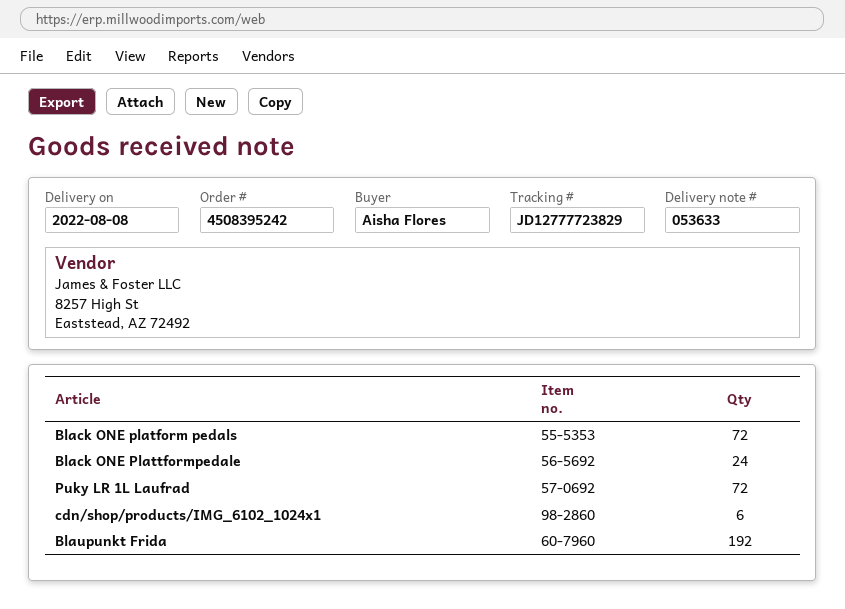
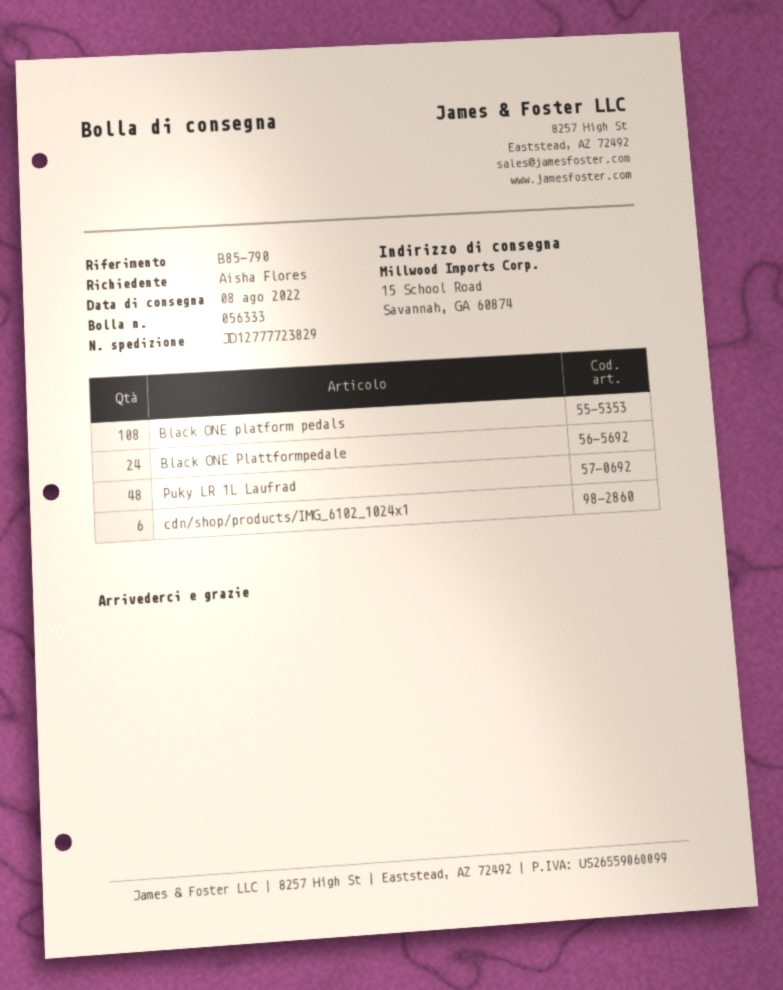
delivery note number: 053633 -> 056333
Black ONE platform pedals: 72 -> 108
Puky LR 1L Laufrad: 72 -> 48
Blaupunkt Frida: 192 -> none

